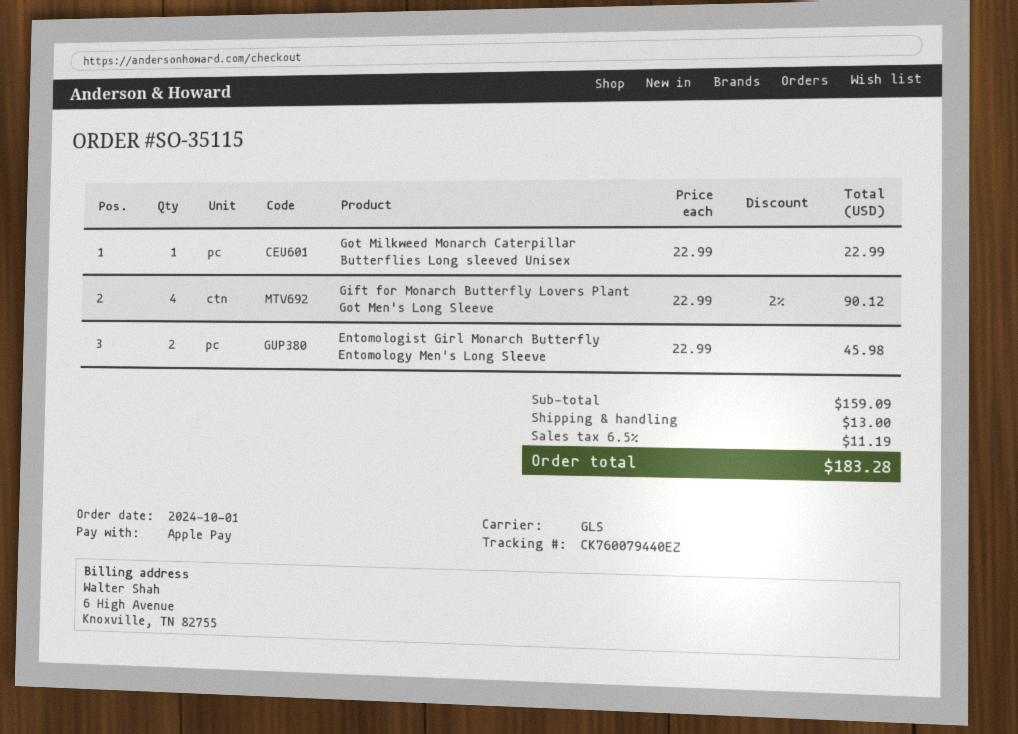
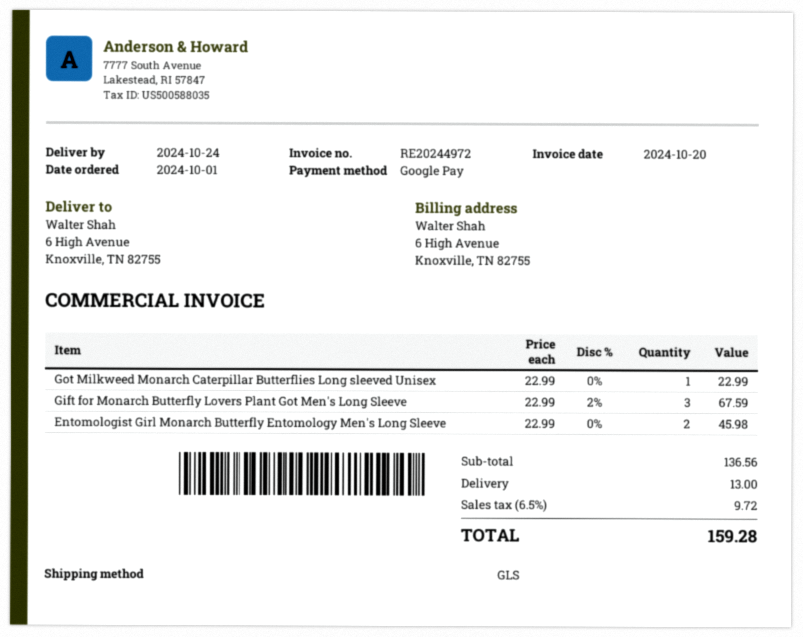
payment method: Apple Pay -> Google Pay
Gift for Monarch Butterfly Lovers Plant Got Men's Long Sleeve: 4 x 22.99 - 2% = 90.12 -> 3 x 22.99 - 2% = 67.59
subtotal: 159.09 -> 136.56
tax: 6.5% = 11.19 -> 6.5% = 9.72
total: 183.28 -> 159.28

